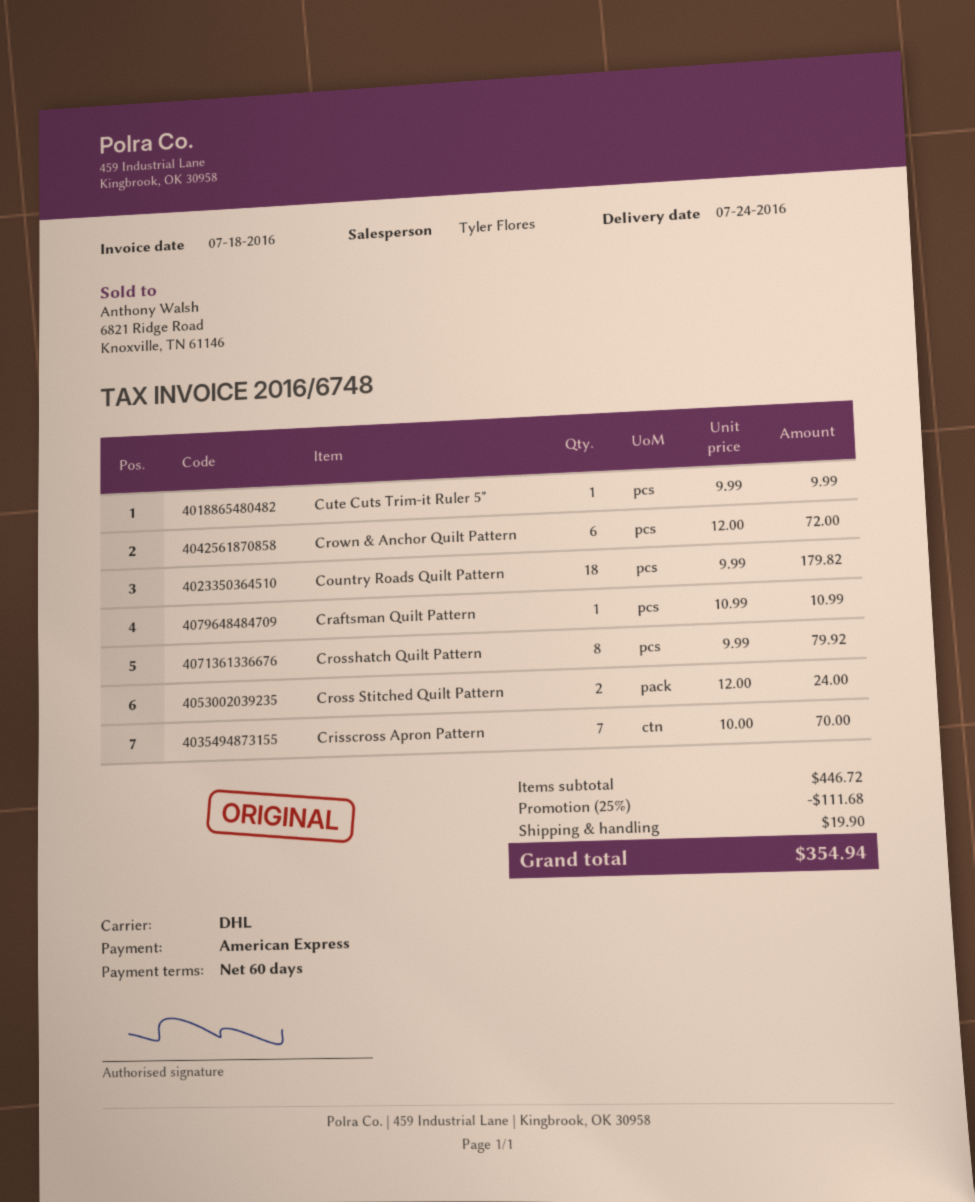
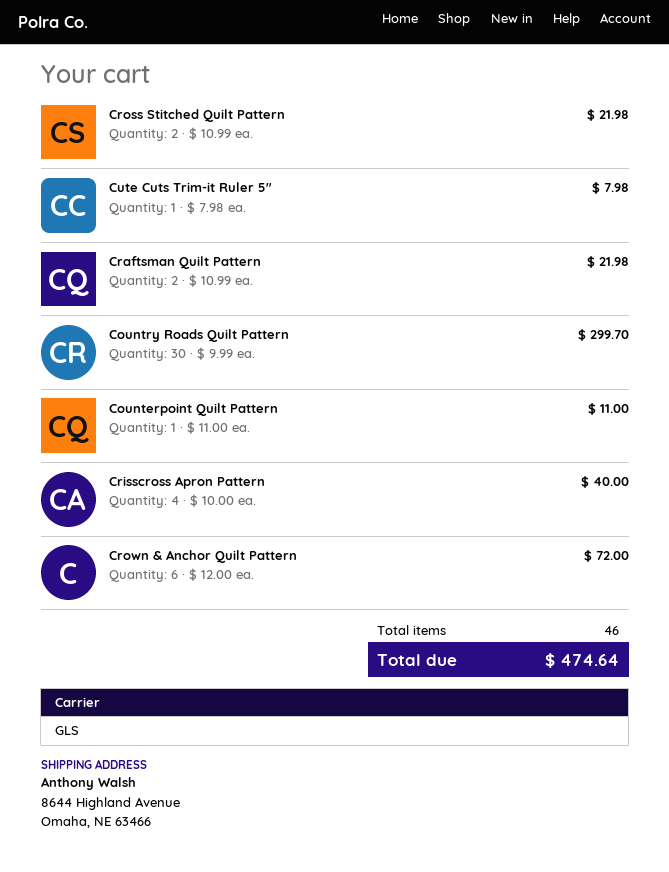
shipping method: DHL -> GLS
Cute Cuts Trim-it Ruler 5": 1 x 9.99 = 9.99 -> 1 x 7.98 = 7.98
Country Roads Quilt Pattern: 18 x 9.99 = 179.82 -> 30 x 9.99 = 299.70
Craftsman Quilt Pattern: 1 x 10.99 = 10.99 -> 2 x 10.99 = 21.98
Crosshatch Quilt Pattern: 8 x 9.99 = 79.92 -> none
Cross Stitched Quilt Pattern: 2 x 12.00 = 24.00 -> 2 x 10.99 = 21.98
Crisscross Apron Pattern: 7 x 10.00 = 70.00 -> 4 x 10.00 = 40.00
Counterpoint Quilt Pattern: none -> 1 x 11.00 = 11.00
discount: 25% = 111.68 -> none
shipping: 19.90 -> none
total: 354.94 -> 474.64

